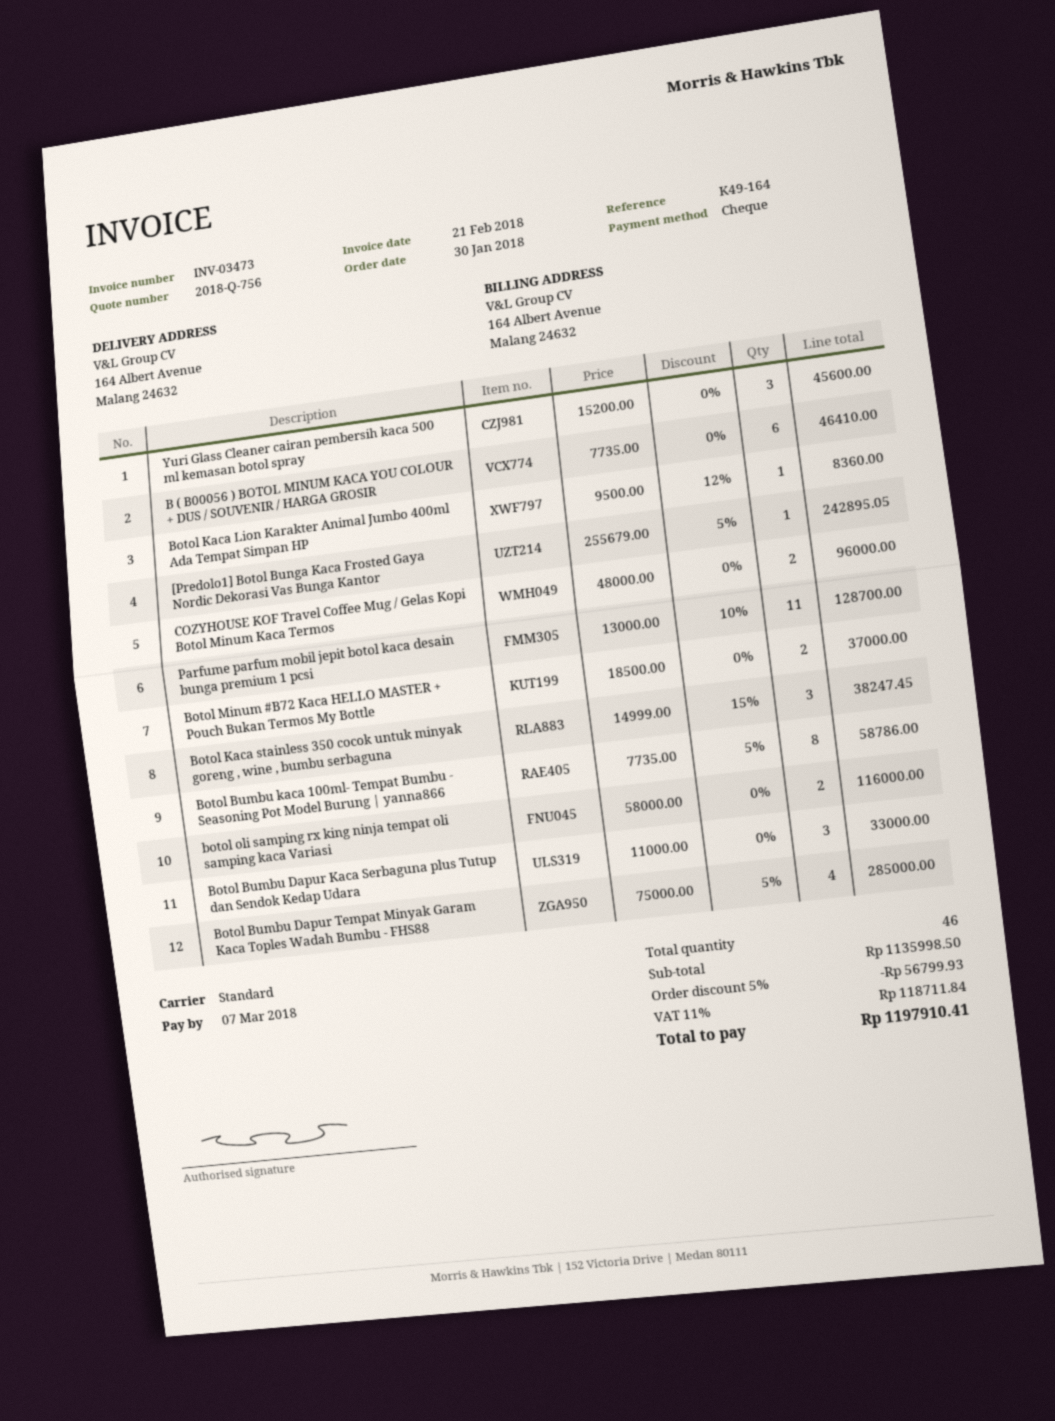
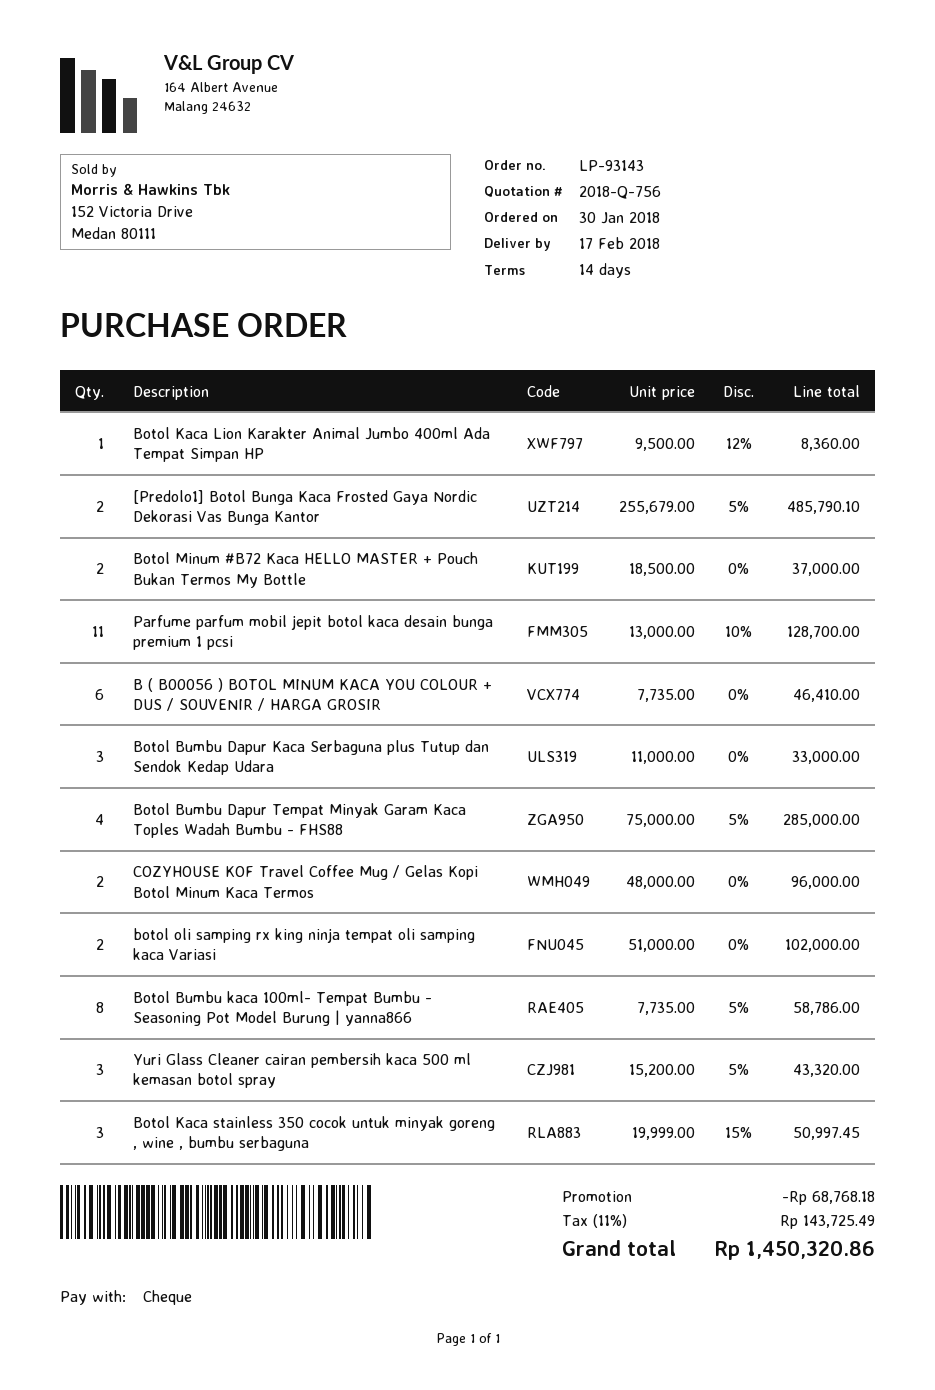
Yuri Glass Cleaner cairan pembersih kaca 500 ml kemasan botol spray: 3 x 15200.00 = 45600.00 -> 3 x 15200.00 - 5% = 43320.00
[Predolo1] Botol Bunga Kaca Frosted Gaya Nordic Dekorasi Vas Bunga Kantor: 1 x 255679.00 - 5% = 242895.05 -> 2 x 255679.00 - 5% = 485790.10
Botol Kaca stainless 350 cocok untuk minyak goreng , wine , bumbu serbaguna: 3 x 14999.00 - 15% = 38247.45 -> 3 x 19999.00 - 15% = 50997.45
botol oli samping rx king ninja tempat oli samping kaca Variasi: 2 x 58000.00 = 116000.00 -> 2 x 51000.00 = 102000.00
discount: 56799.93 -> 68768.18
tax: 11% = 118711.84 -> 11% = 143725.49
total: 1197910.41 -> 1450320.86

